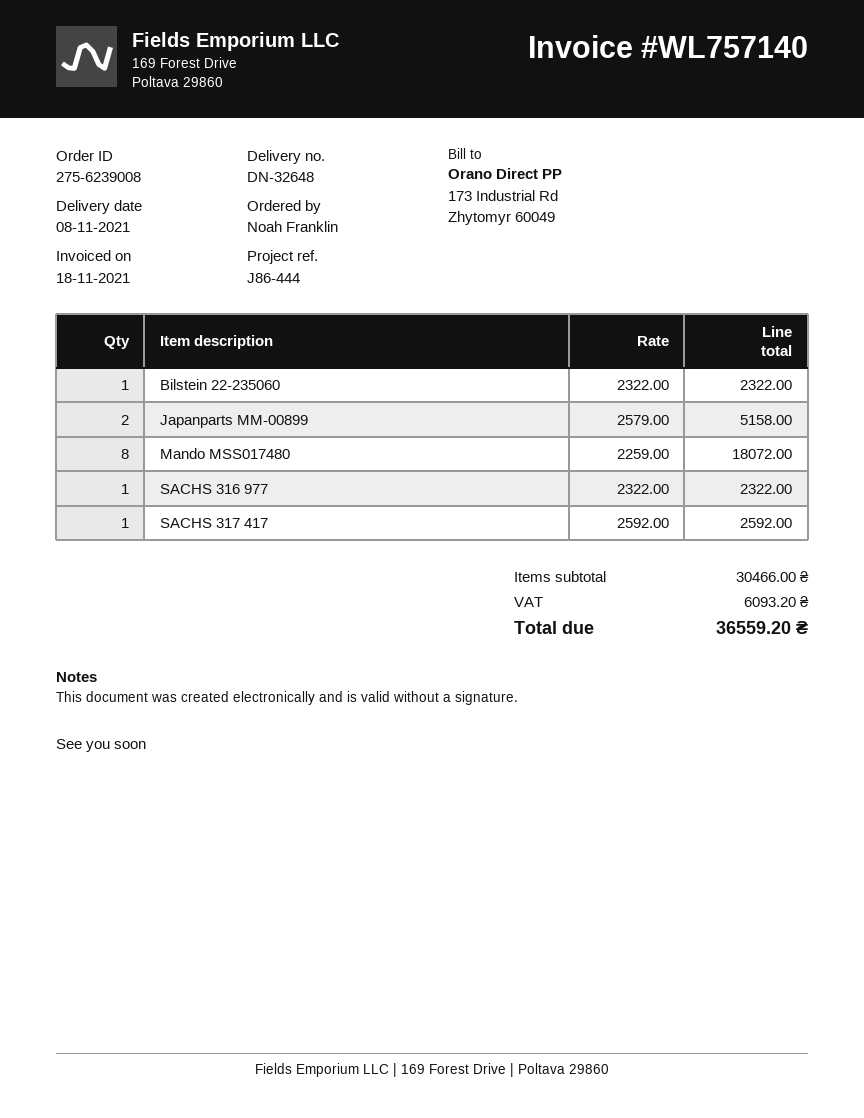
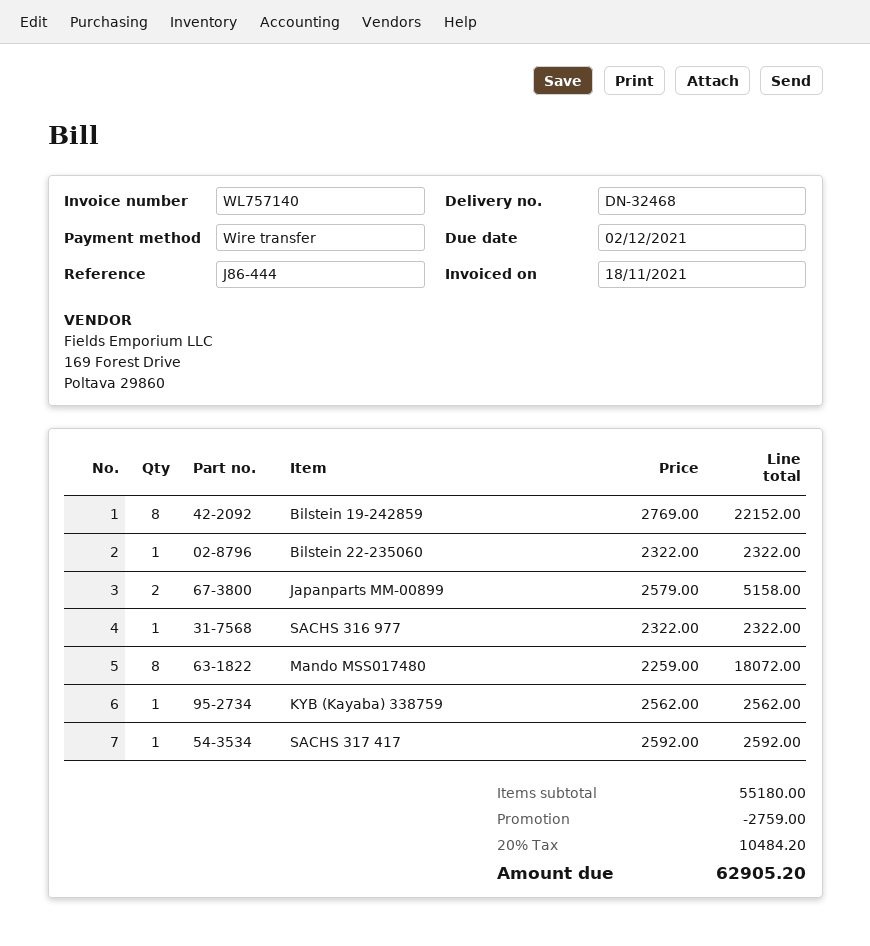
delivery note number: DN-32648 -> DN-32468
Bilstein 19-242859: none -> 8 x 2769.00 = 22152.00
KYB (Kayaba) 338759: none -> 1 x 2562.00 = 2562.00
subtotal: 30466.00 -> 55180.00
discount: none -> 2759.00
tax: 6093.20 -> 10484.20
total: 36559.20 -> 62905.20

